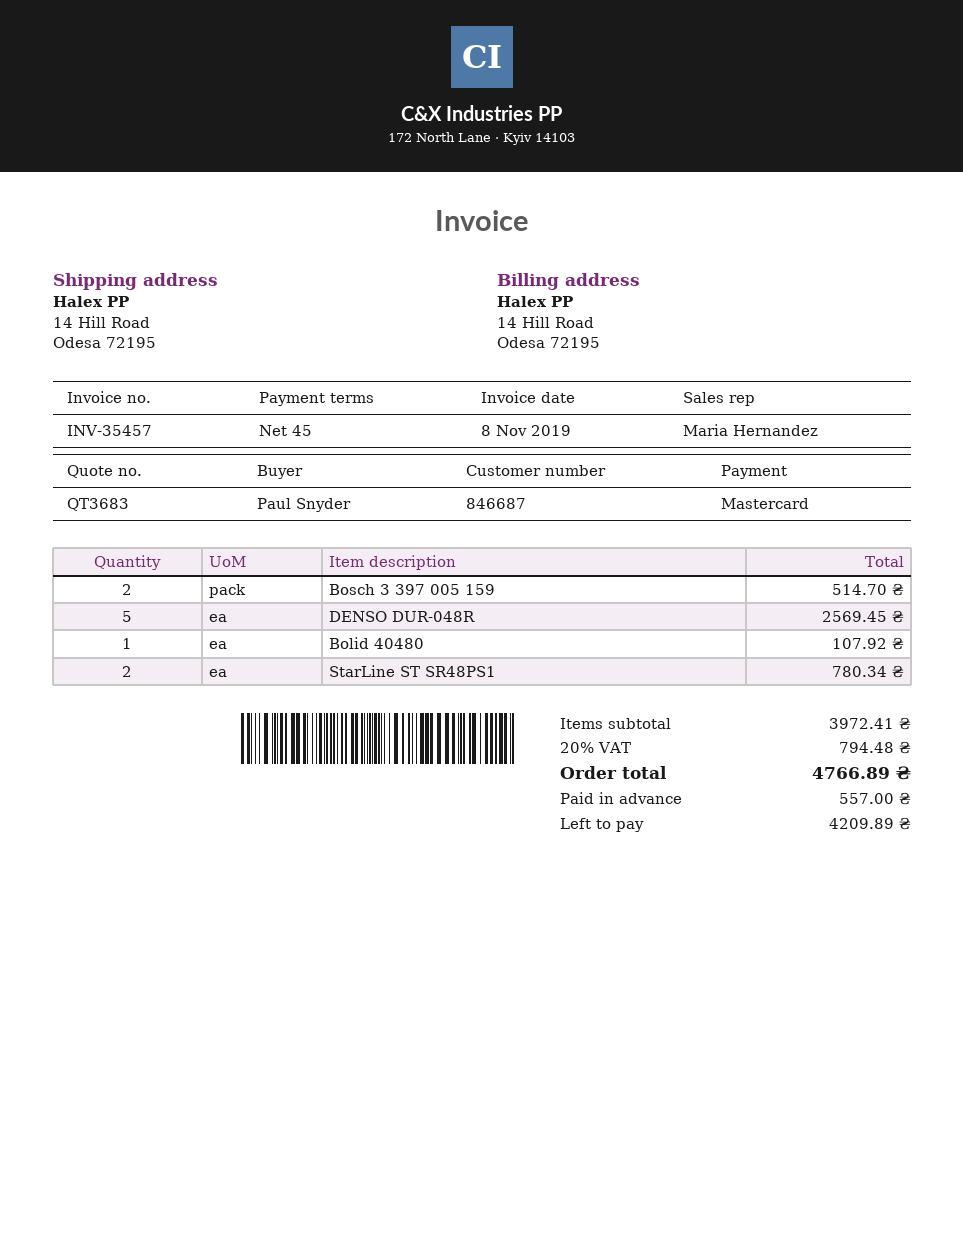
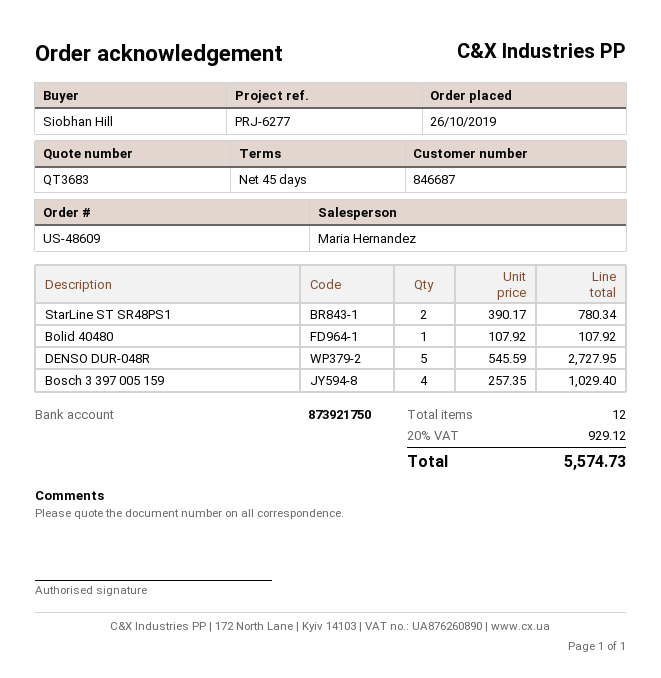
ordered by: Paul Snyder -> Siobhan Hill
Bosch 3 397 005 159: 2 for 514.70 -> 4 for 1029.40
DENSO DUR-048R: 5 for 2569.45 -> 5 for 2727.95
tax: 20% = 794.48 -> 20% = 929.12
total: 4766.89 -> 5574.73

